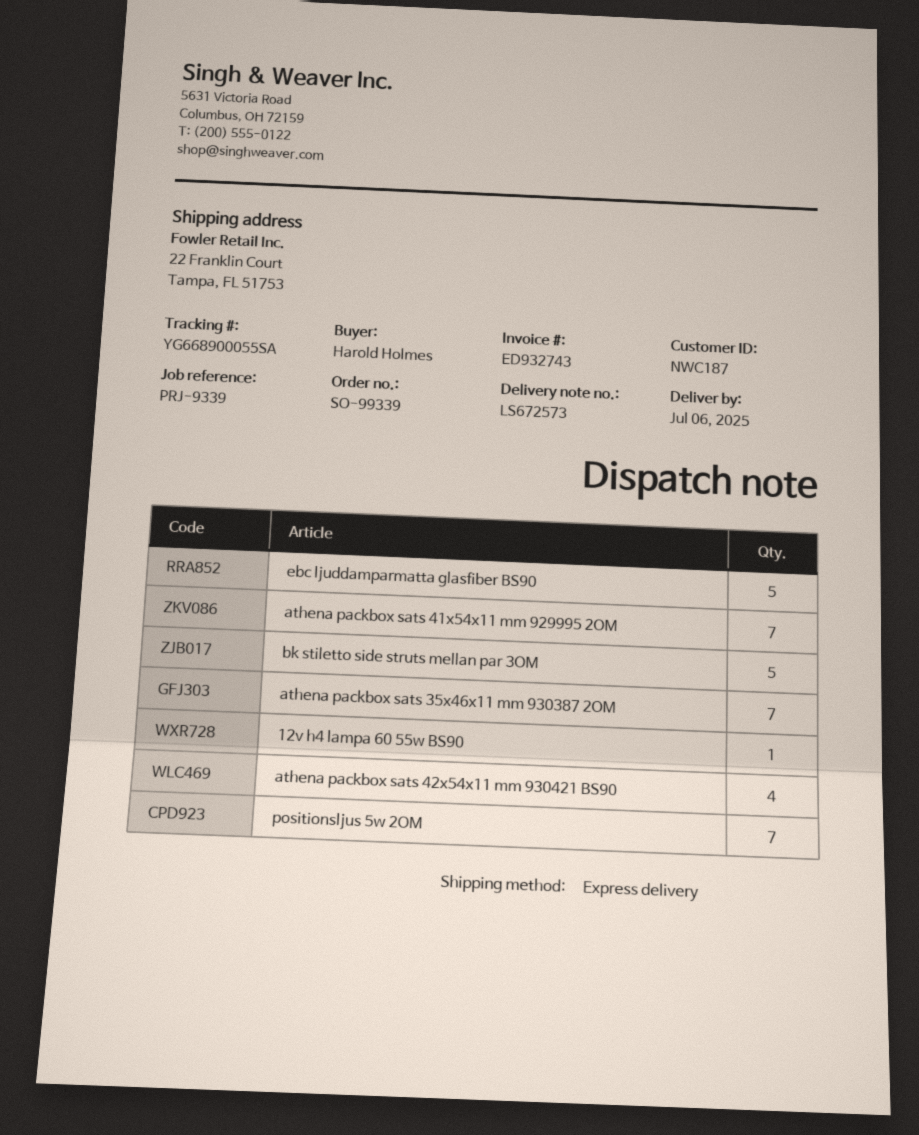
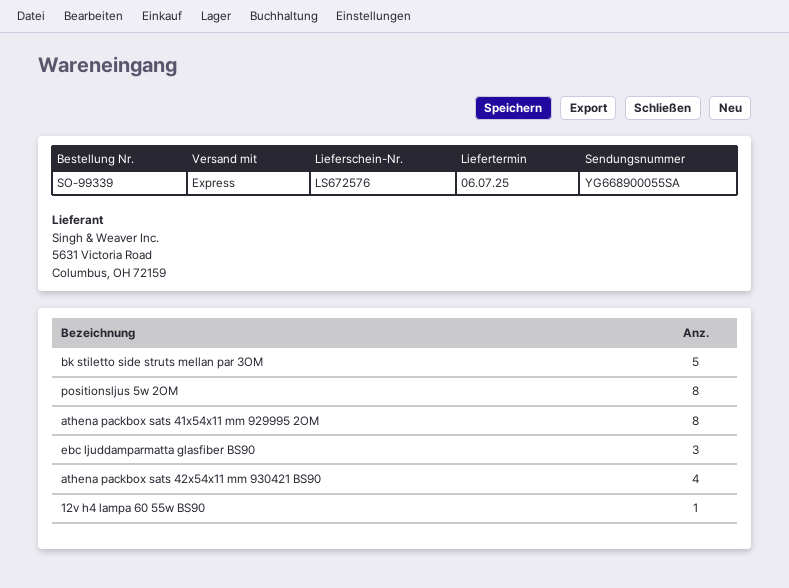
delivery note number: LS672573 -> LS672576
ebc ljuddamparmatta glasfiber BS90: 5 -> 3
athena packbox sats 41x54x11 mm 929995 2OM: 7 -> 8
athena packbox sats 35x46x11 mm 930387 2OM: 7 -> none
positionsljus 5w 2OM: 7 -> 8

